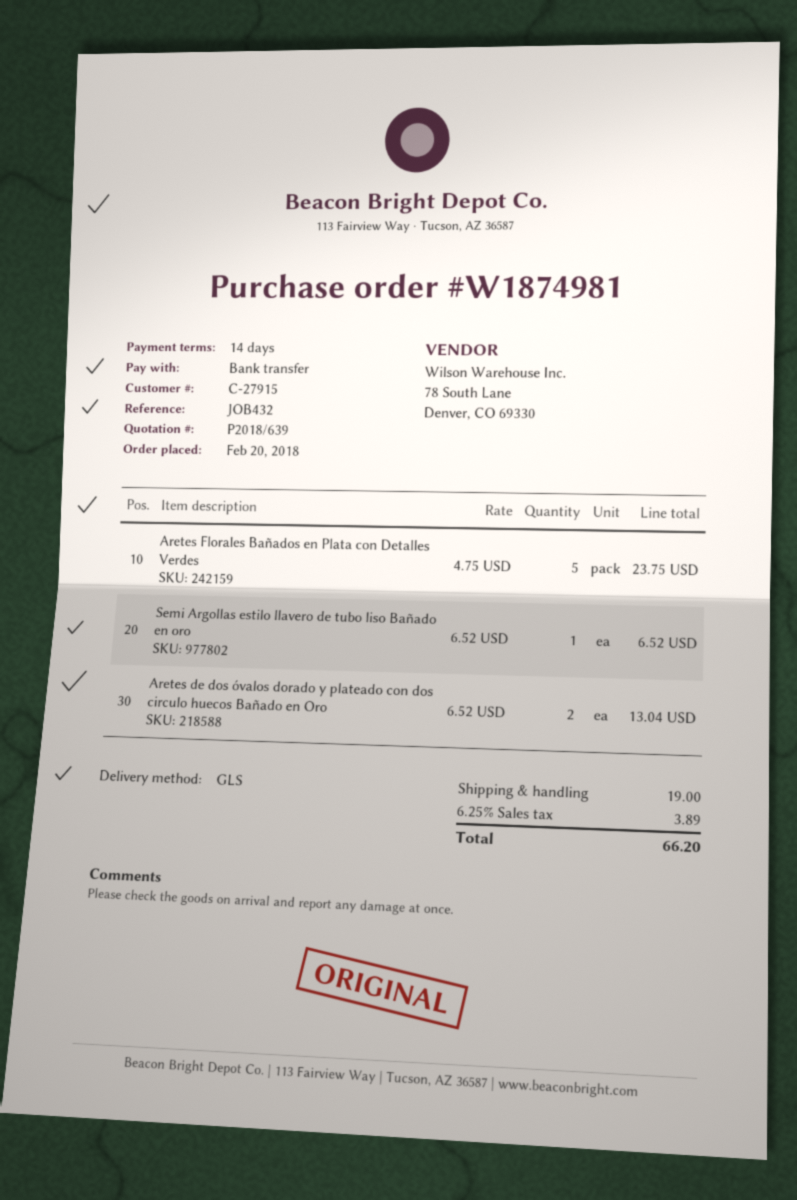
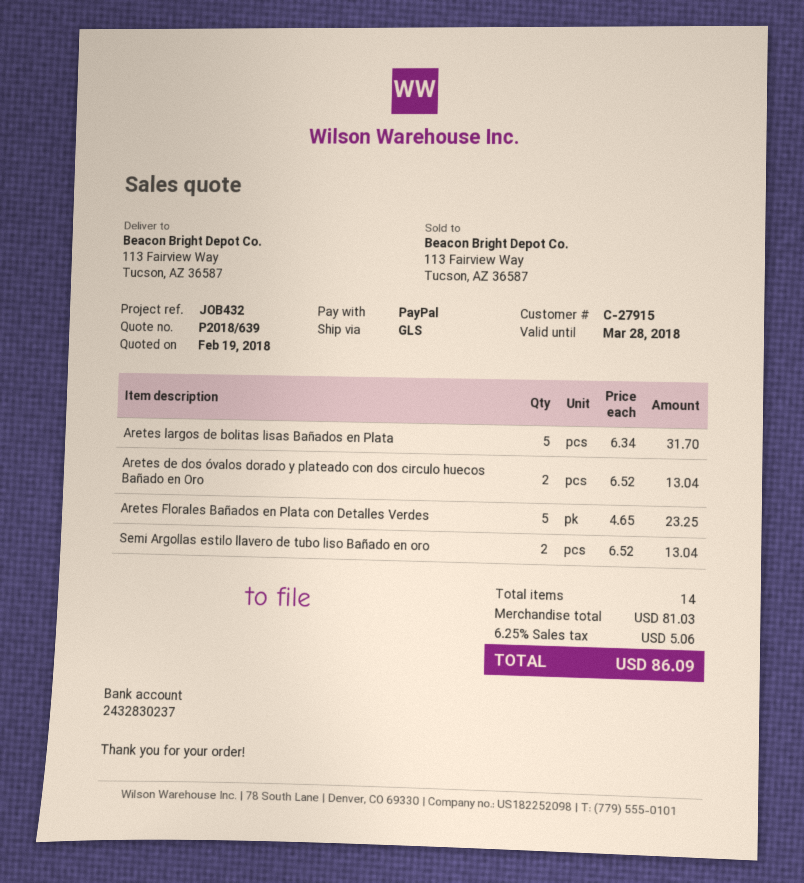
payment method: bank transfer -> PayPal
Aretes Florales Bañados en Plata con Detalles Verdes: 5 x 4.75 = 23.75 -> 5 x 4.65 = 23.25
Semi Argollas estilo llavero de tubo liso Bañado en oro: 1 x 6.52 = 6.52 -> 2 x 6.52 = 13.04
Aretes largos de bolitas lisas Bañados en Plata: none -> 5 x 6.34 = 31.70
shipping: 19.00 -> none
tax: 6.25% = 3.89 -> 6.25% = 5.06
total: 66.20 -> 86.09

